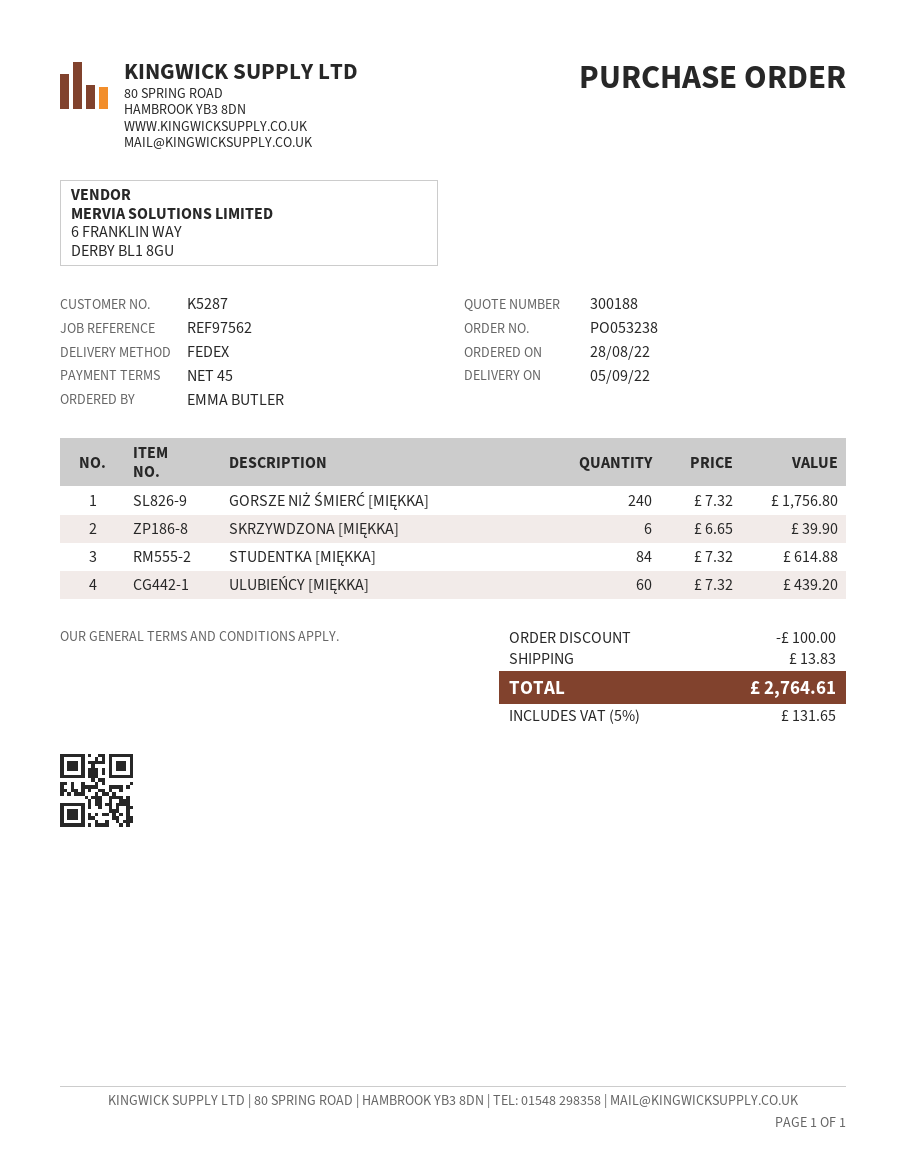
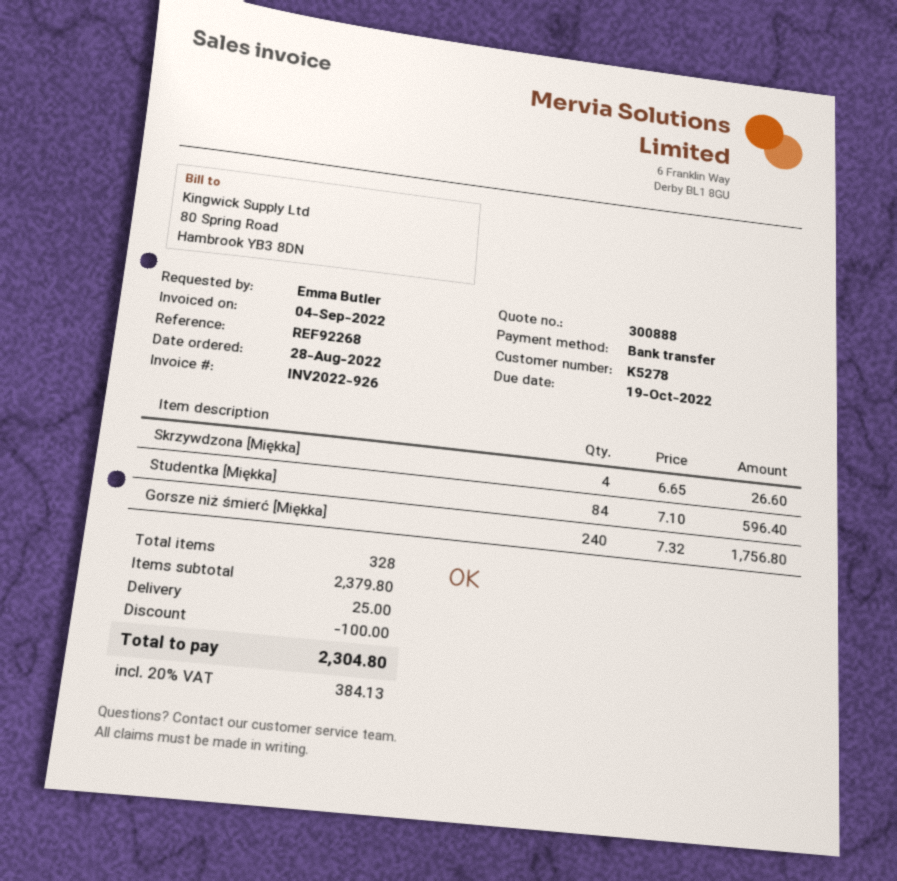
quote number: 300188 -> 300888
customer number: K5287 -> K5278
reference: REF97562 -> REF92268
SKRZYWDZONA [MIĘKKA]: 6 x 6.65 = 39.90 -> 4 x 6.65 = 26.60
STUDENTKA [MIĘKKA]: 84 x 7.32 = 614.88 -> 84 x 7.10 = 596.40
ULUBIEŃCY [MIĘKKA]: 60 x 7.32 = 439.20 -> none
shipping: 13.83 -> 25.00
tax: 5% = 131.65 -> 20% = 384.13
total: 2764.61 -> 2304.80

